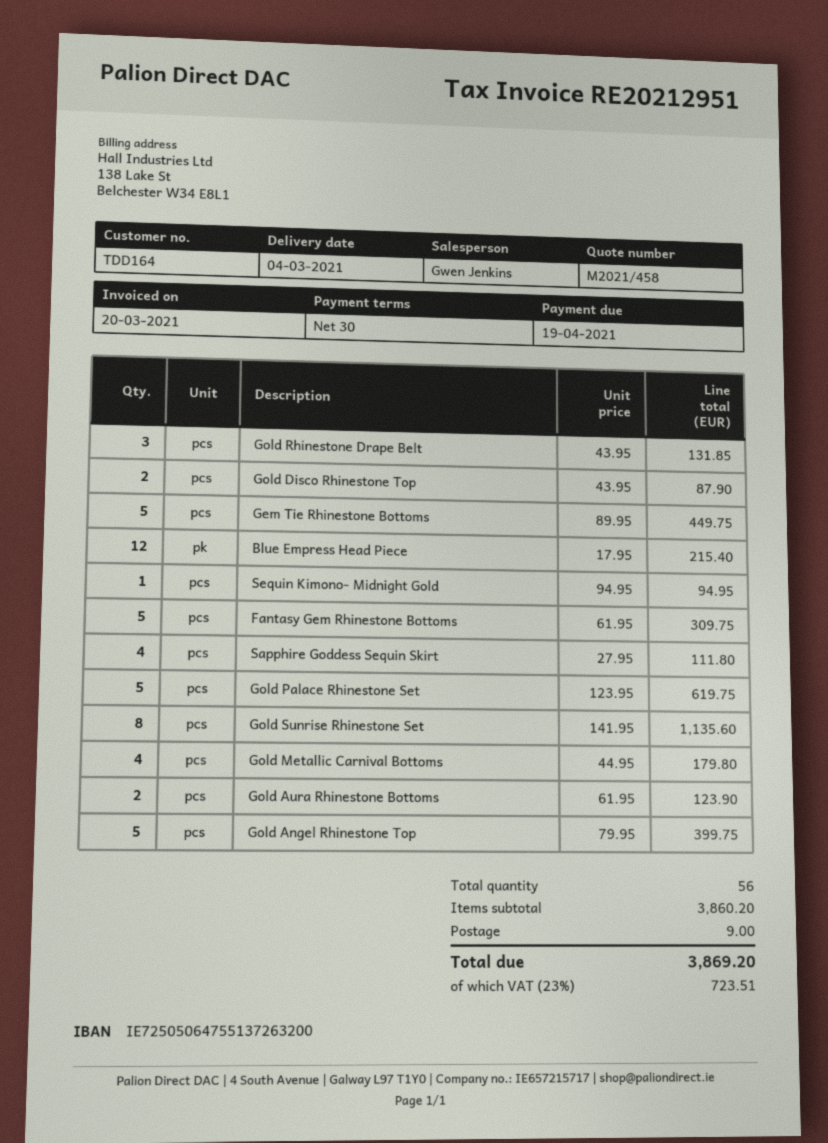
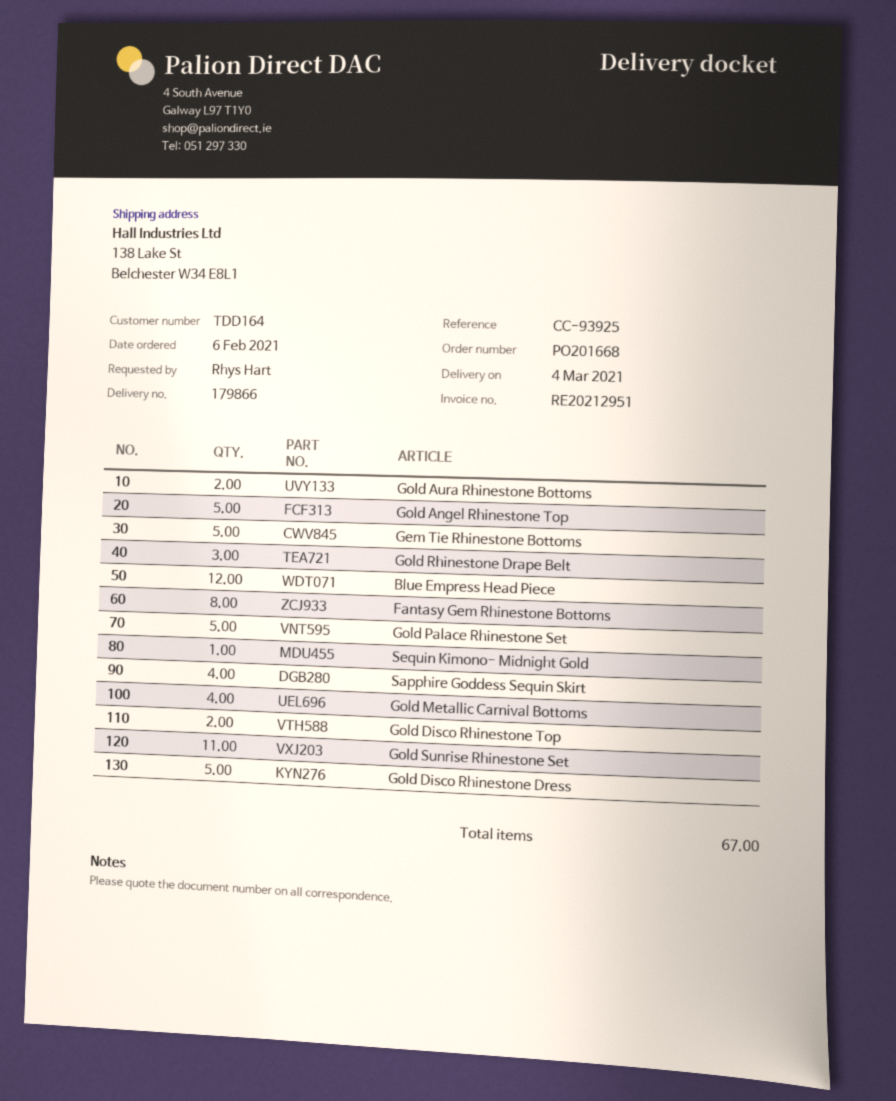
Fantasy Gem Rhinestone Bottoms: 5 -> 8
Gold Sunrise Rhinestone Set: 8 -> 11
Gold Disco Rhinestone Dress: none -> 5
total quantity: 56 -> 67

